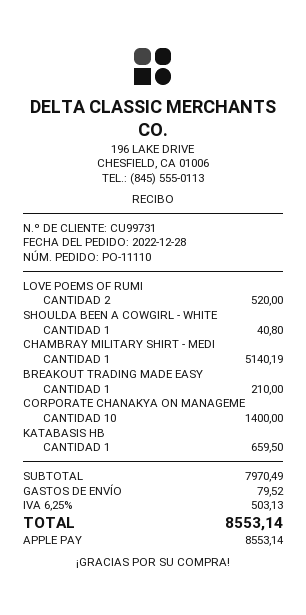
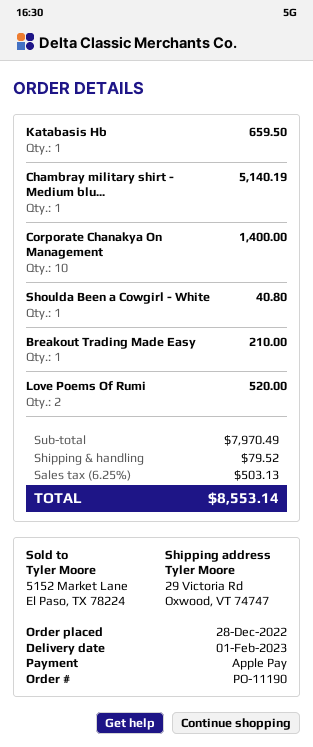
order number: PO-11110 -> PO-11190

